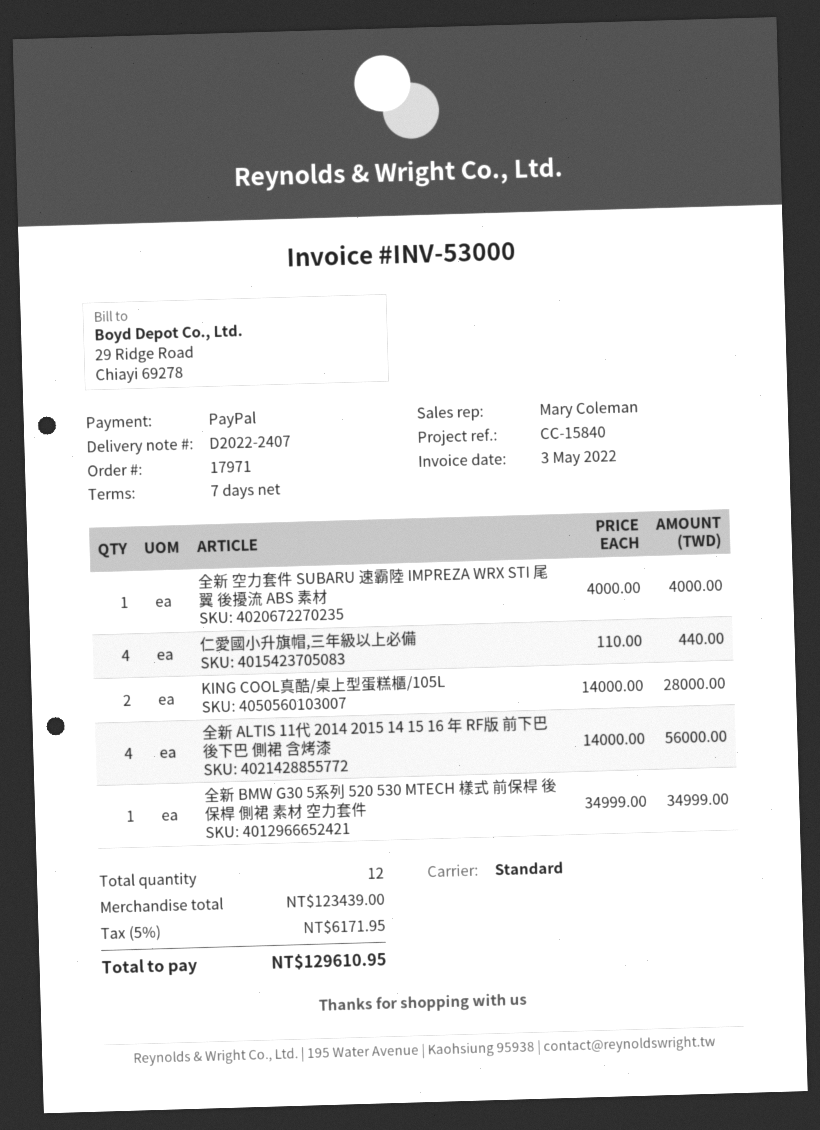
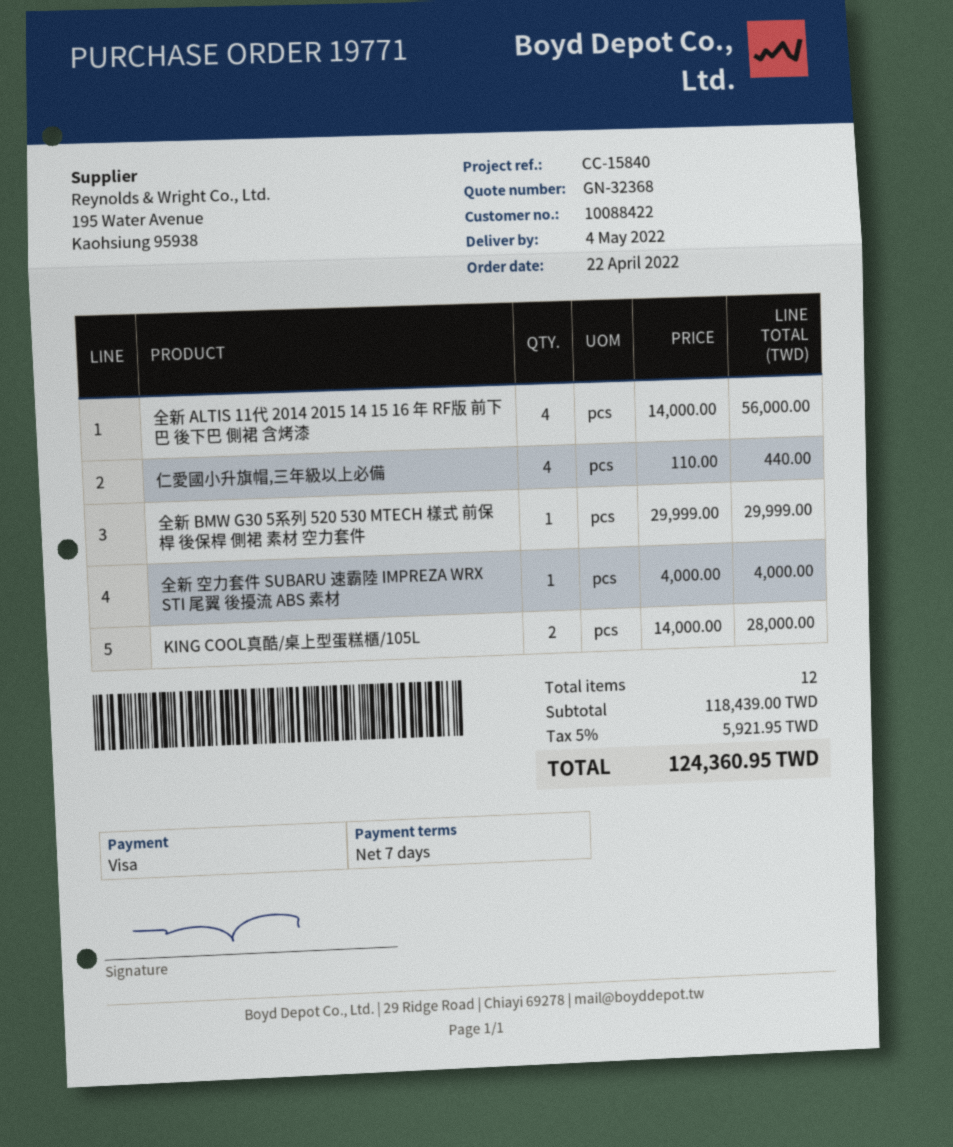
order number: 17971 -> 19771
payment method: PayPal -> Visa
全新 BMW G30 5系列 520 530 MTECH 樣式 前保桿 後保桿 側裙 素材 空力套件: 1 x 34999.00 = 34999.00 -> 1 x 29999.00 = 29999.00
subtotal: 123439.00 -> 118439.00
tax: 5% = 6171.95 -> 5% = 5921.95
total: 129610.95 -> 124360.95

